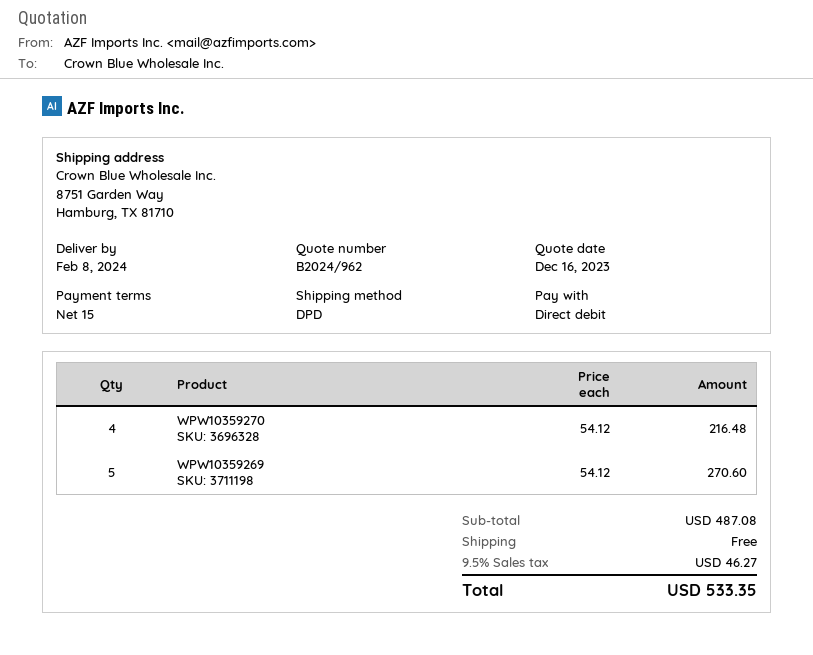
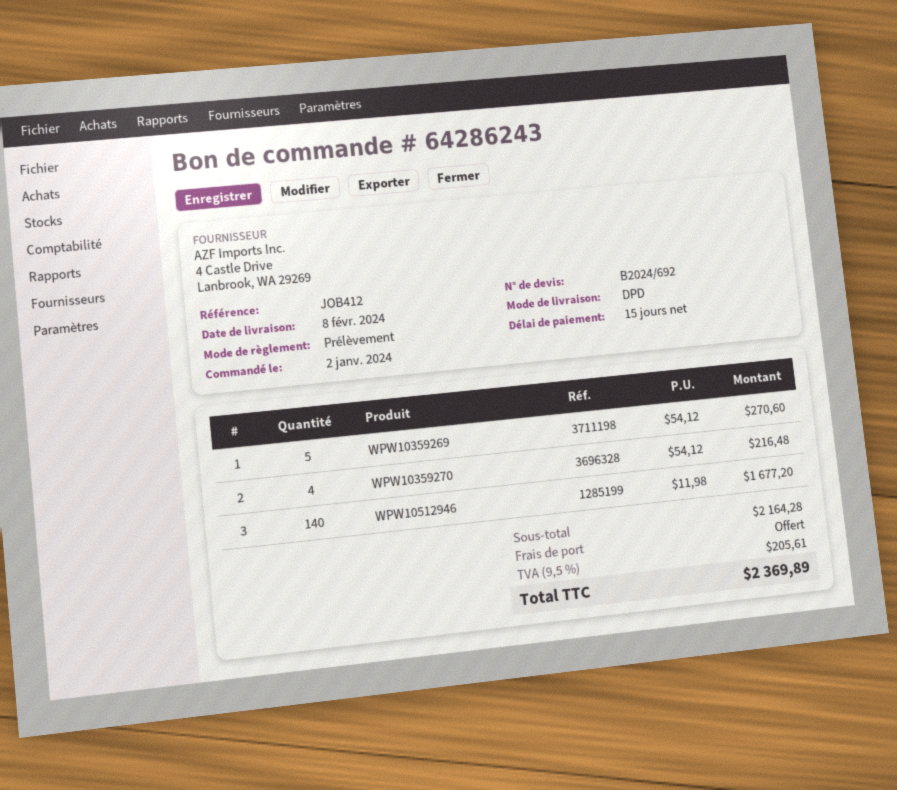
quote number: B2024/962 -> B2024/692
WPW10512946: none -> 140 x 11.98 = 1677.20
subtotal: 487.08 -> 2164.28
tax: 9.5% = 46.27 -> 9.5% = 205.61
total: 533.35 -> 2369.89

